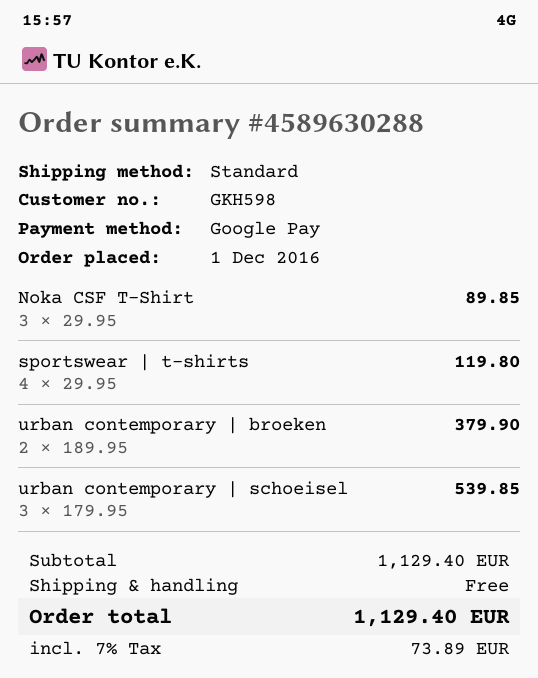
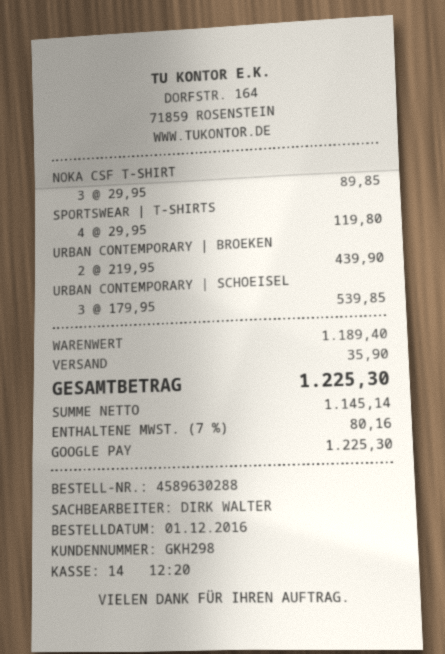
customer number: GKH598 -> GKH298
urban contemporary | broeken: 2 x 189.95 = 379.90 -> 2 x 219.95 = 439.90
subtotal: 1129.40 -> 1189.40
shipping: 0.00 -> 35.90
tax: 7% = 73.89 -> 7% = 80.16
total: 1129.40 -> 1225.30

